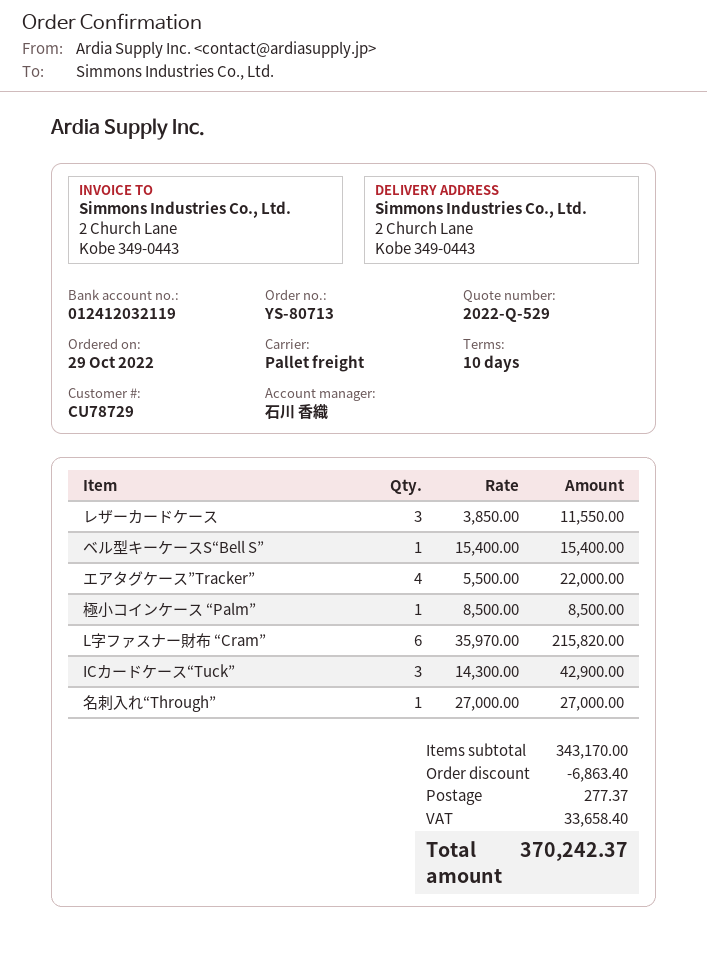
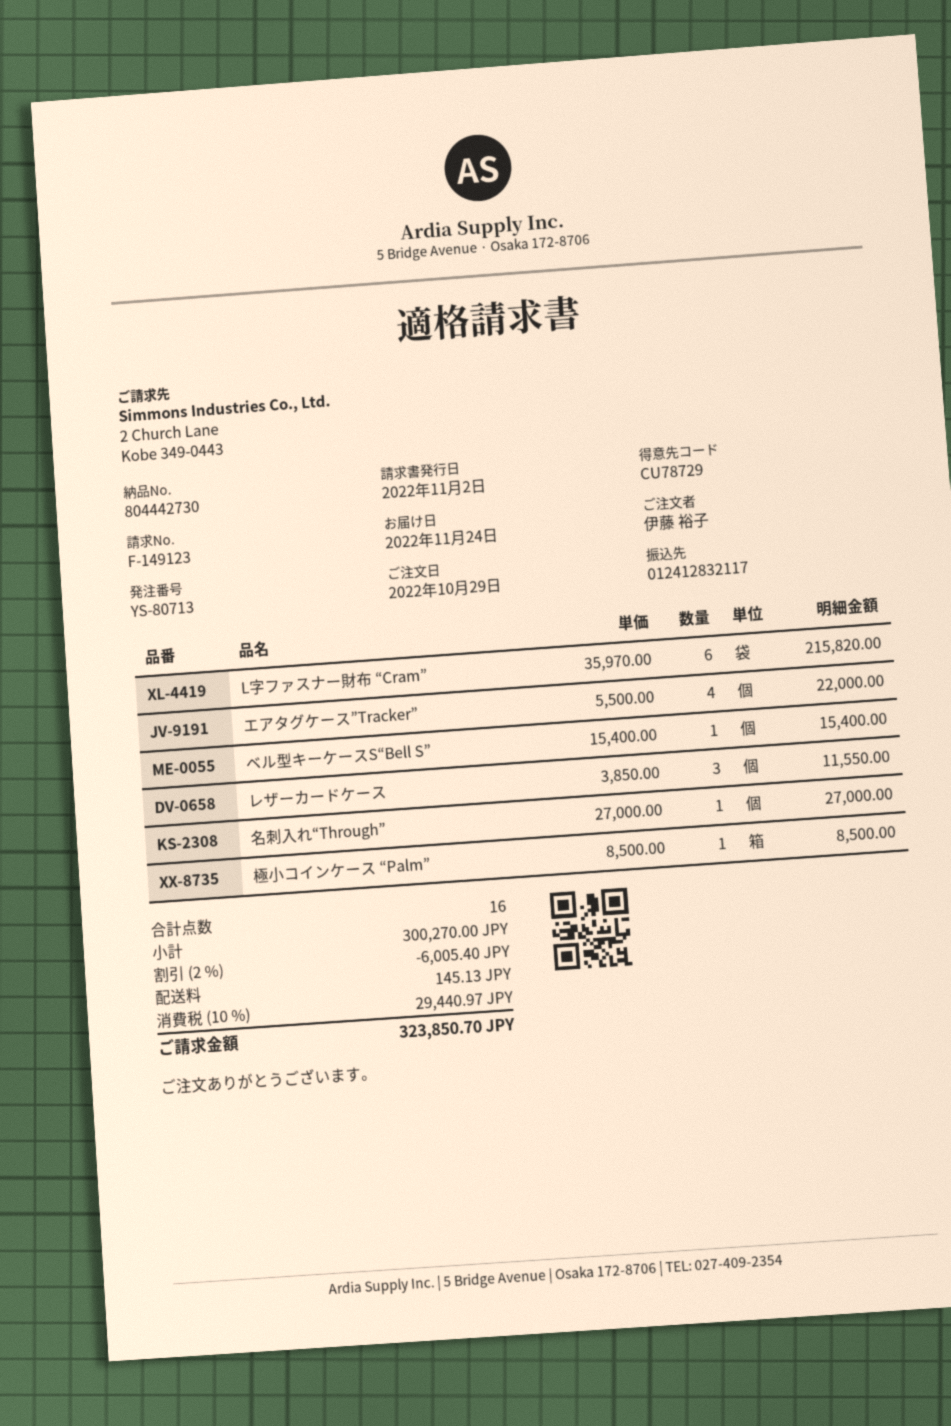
bank account: 012412032119 -> 012412832117
ICカードケース“Tuck”: 3 x 14300.00 = 42900.00 -> none
subtotal: 343170.00 -> 300270.00
discount: 6863.40 -> 6005.40
shipping: 277.37 -> 145.13
tax: 33658.40 -> 29440.97
total: 370242.37 -> 323850.70

